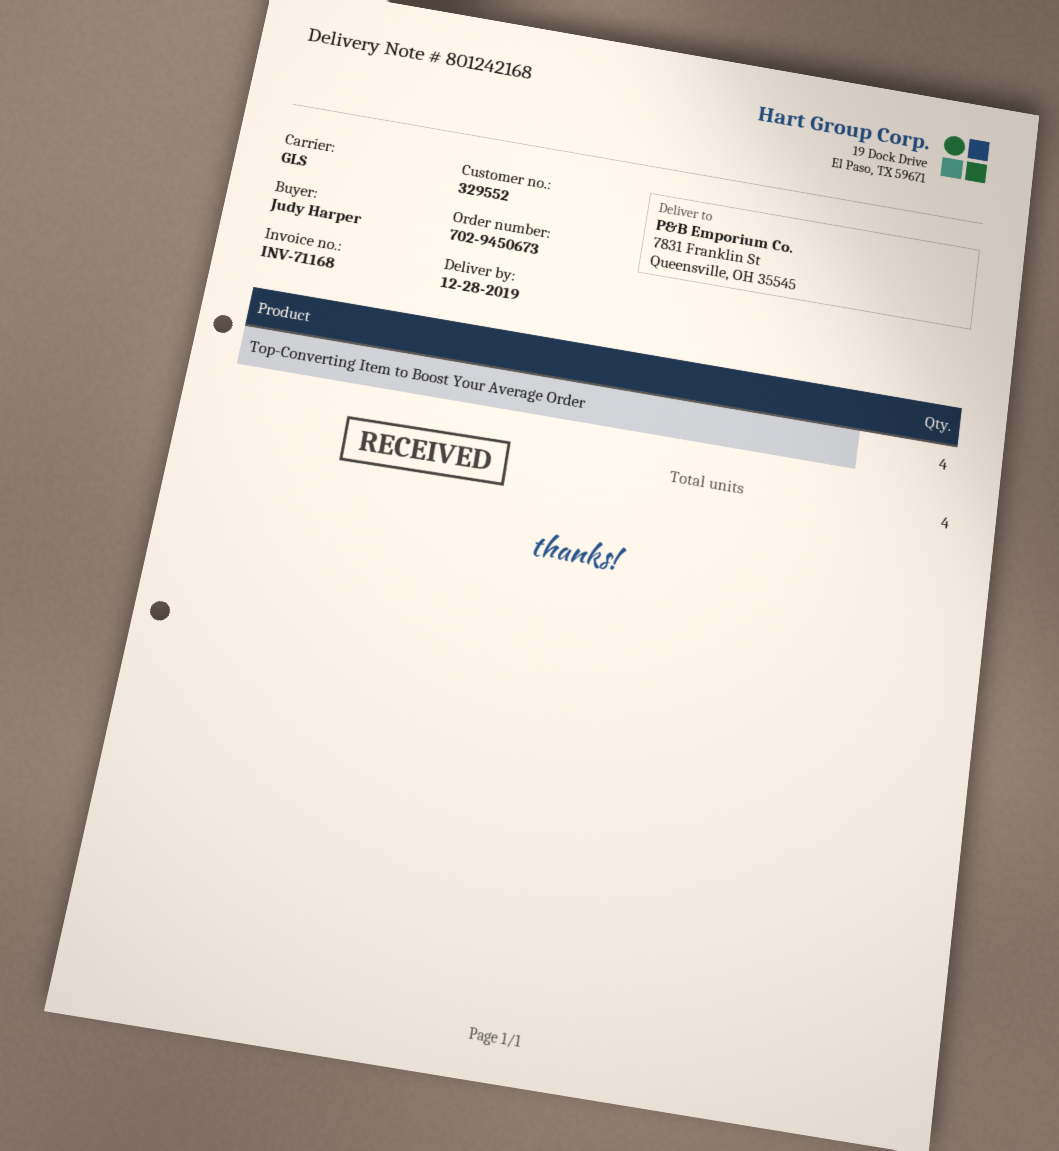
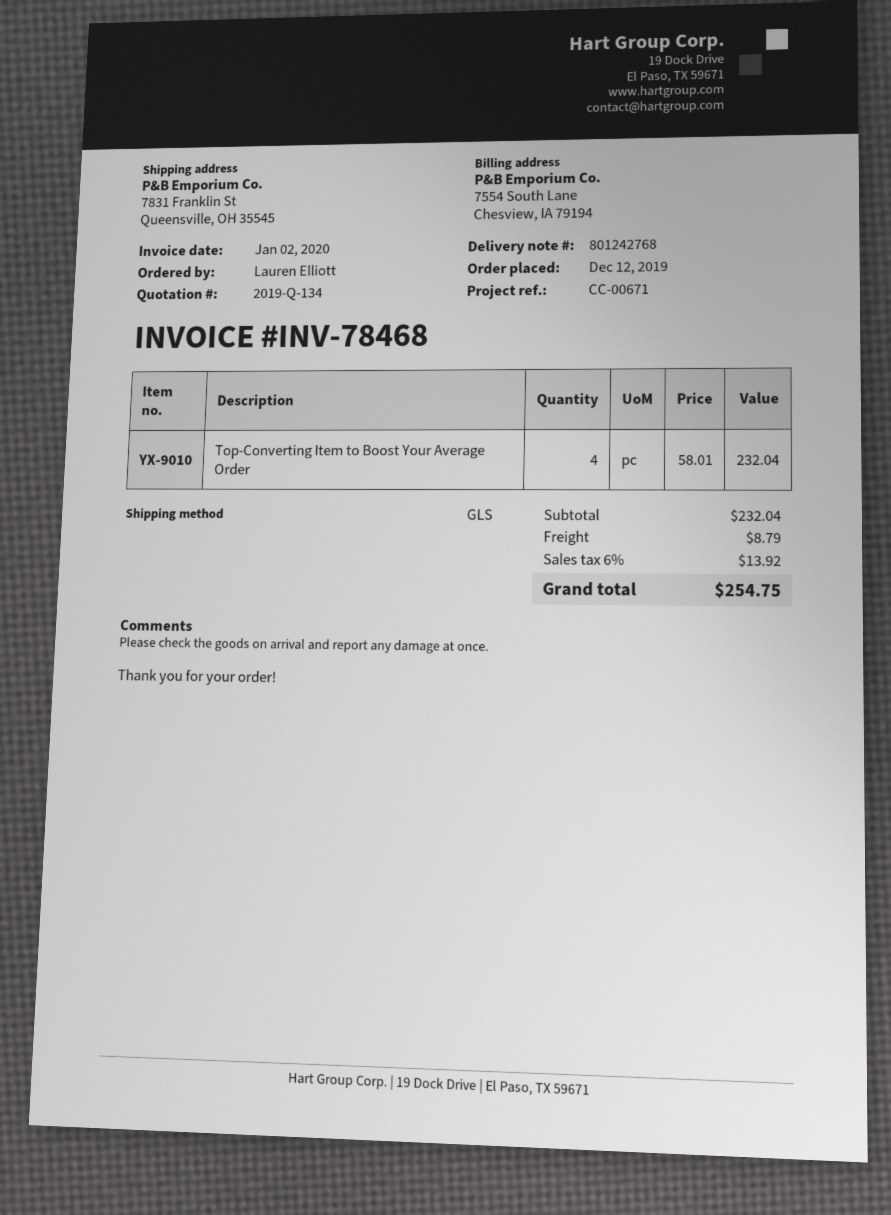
delivery note number: 801242168 -> 801242768
invoice number: INV-71168 -> INV-78468
ordered by: Judy Harper -> Lauren Elliott

